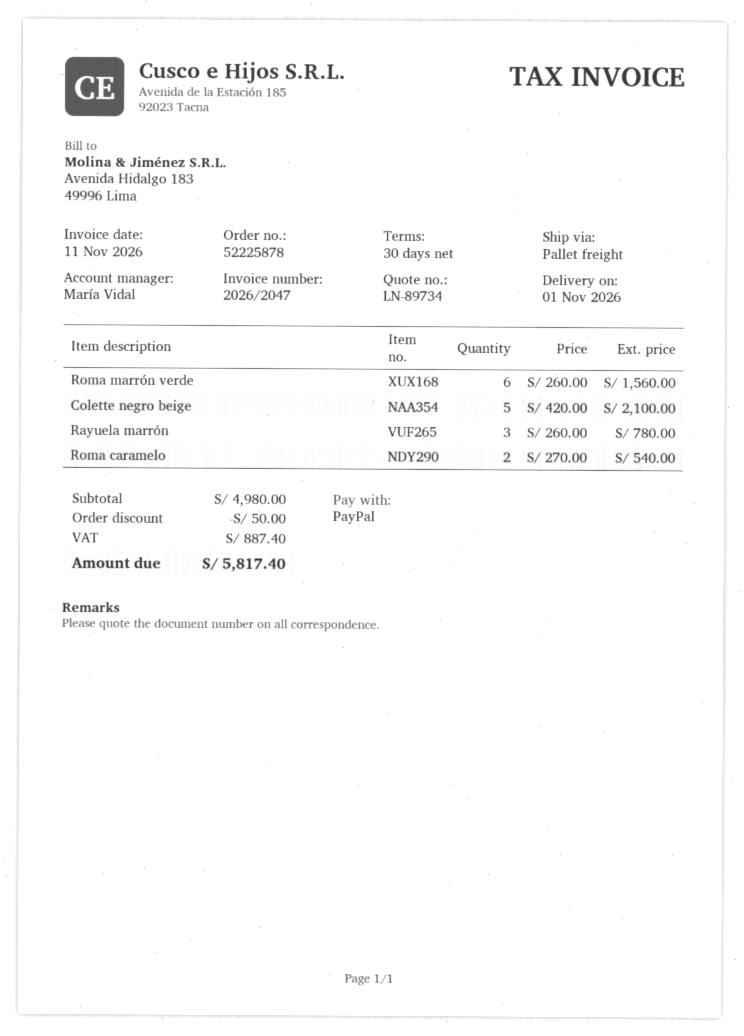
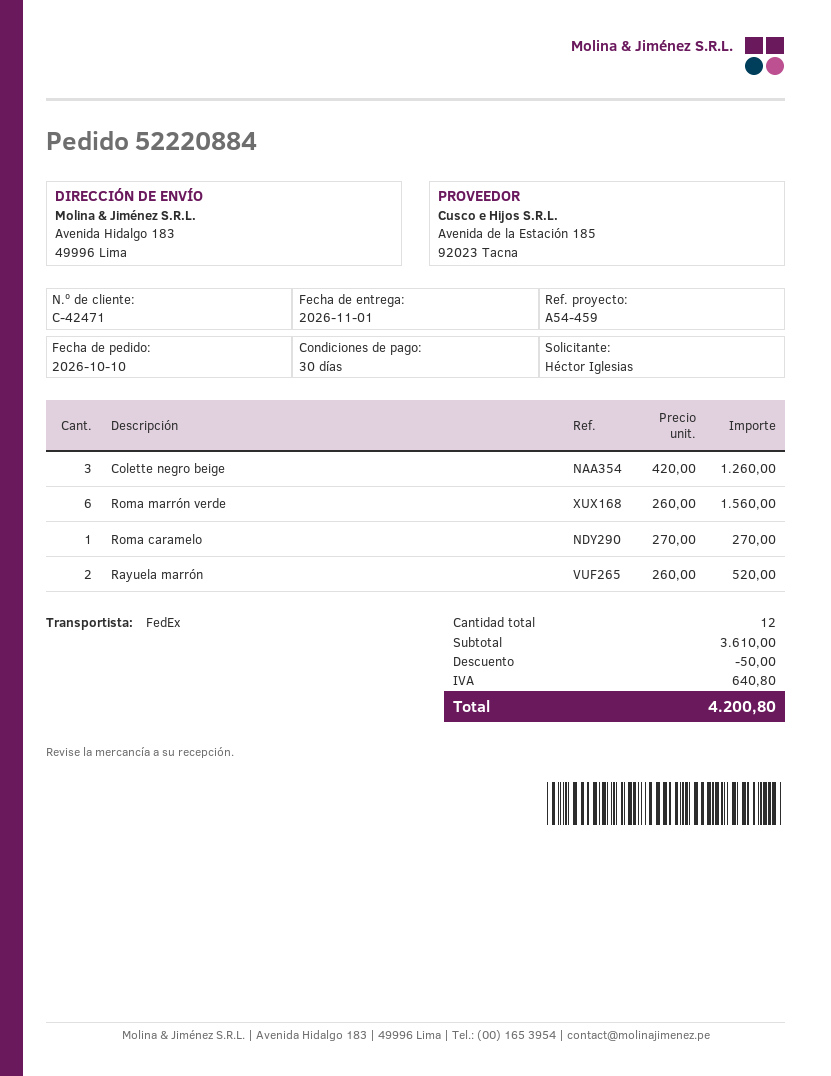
order number: 52225878 -> 52220884
shipping method: pallet freight -> FedEx
Colette negro beige: 5 x 420.00 = 2100.00 -> 3 x 420.00 = 1260.00
Rayuela marrón: 3 x 260.00 = 780.00 -> 2 x 260.00 = 520.00
Roma caramelo: 2 x 270.00 = 540.00 -> 1 x 270.00 = 270.00
subtotal: 4980.00 -> 3610.00
tax: 887.40 -> 640.80
total: 5817.40 -> 4200.80

